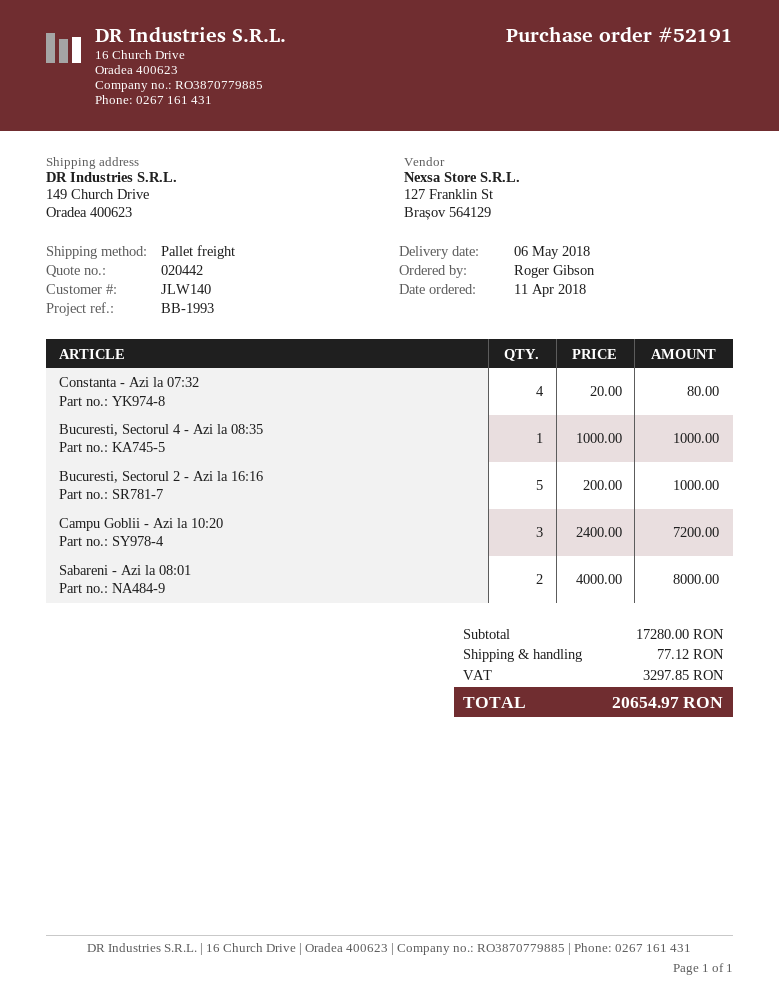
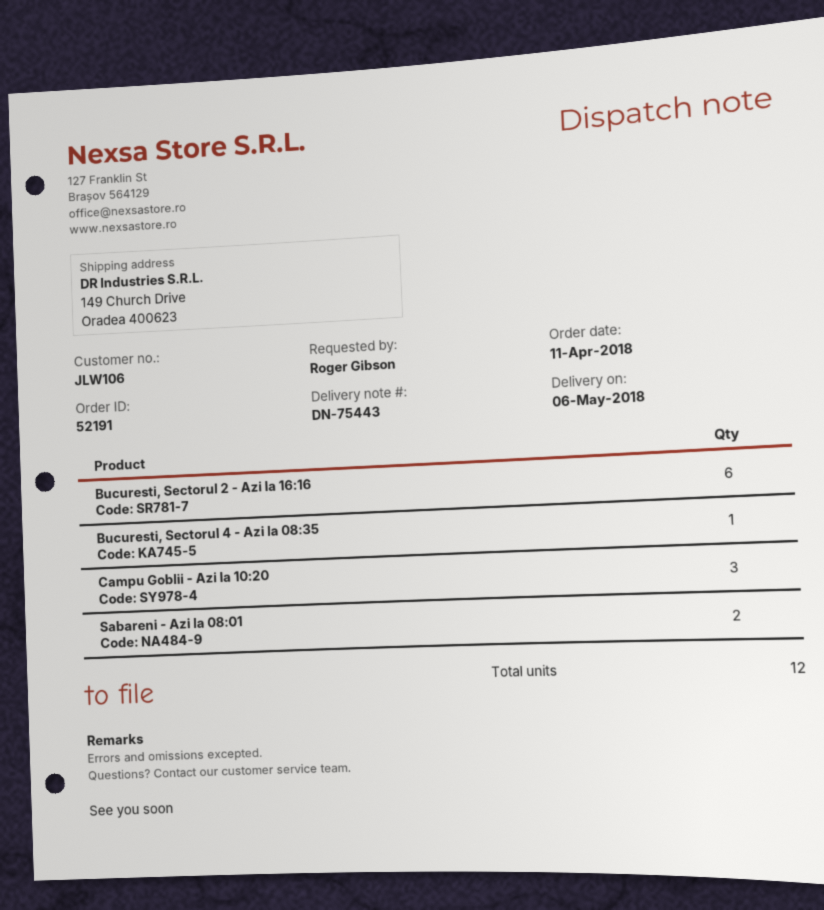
customer number: JLW140 -> JLW106
Constanta - Azi la 07:32: 4 -> none
Bucuresti, Sectorul 2 - Azi la 16:16: 5 -> 6

